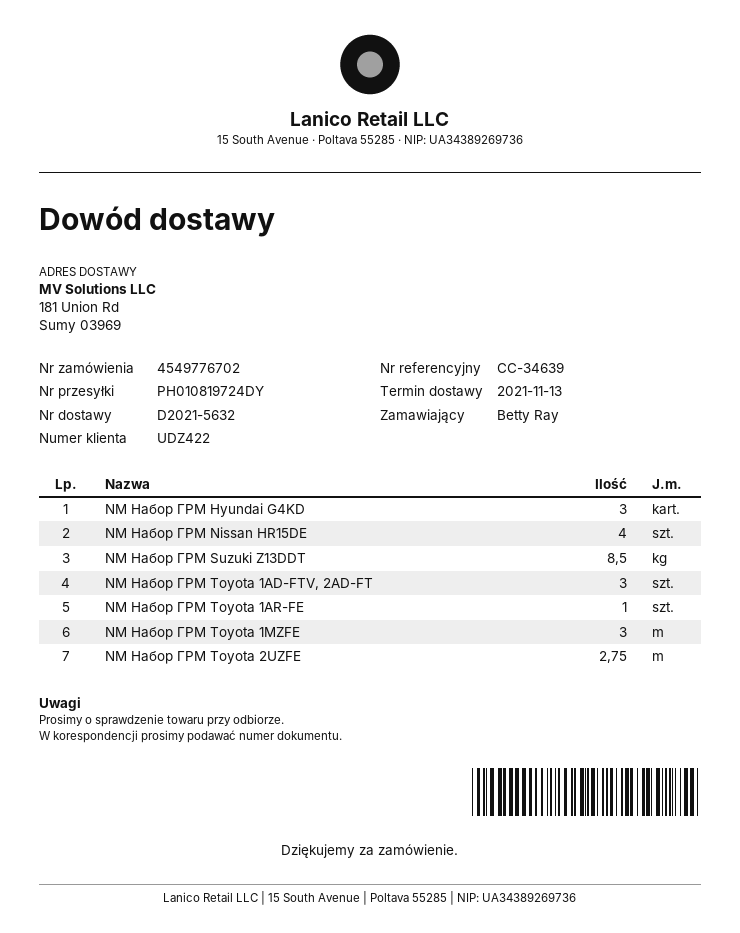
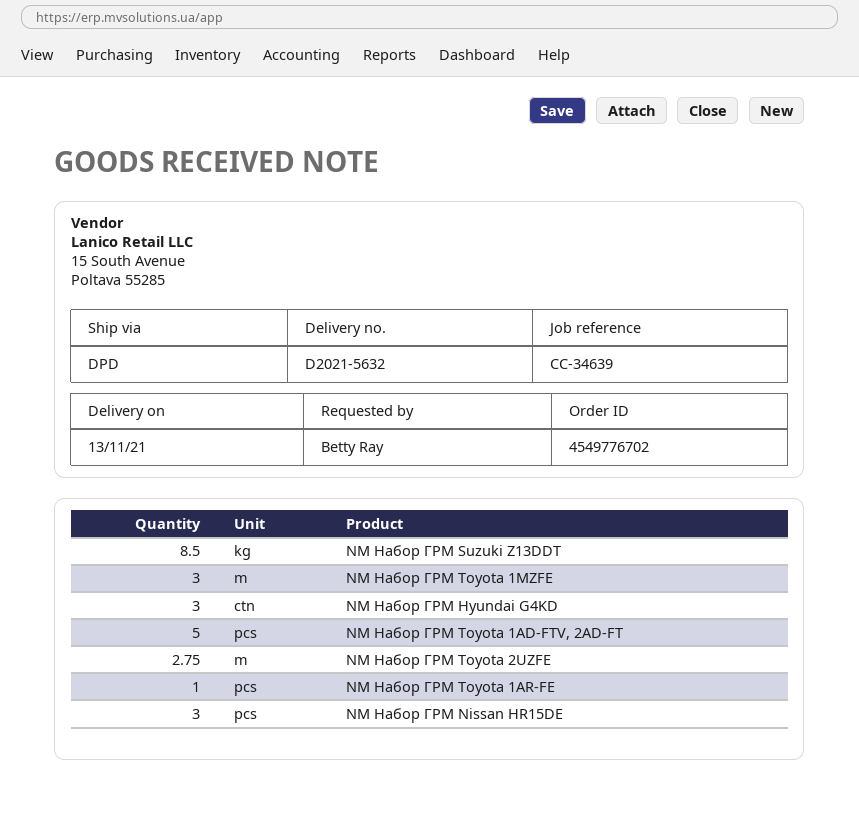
NM Набор ГРМ Nissan HR15DE: 4 -> 3
NM Набор ГРМ Toyota 1AD-FTV, 2AD-FT: 3 -> 5

